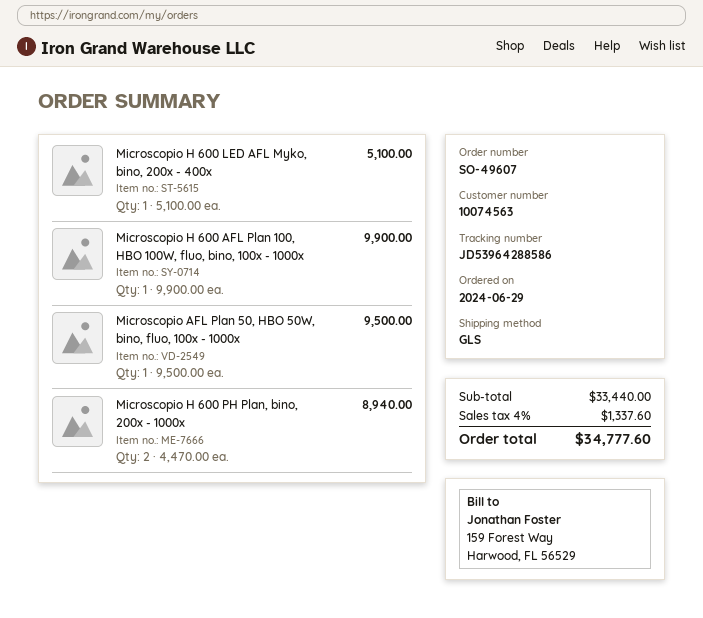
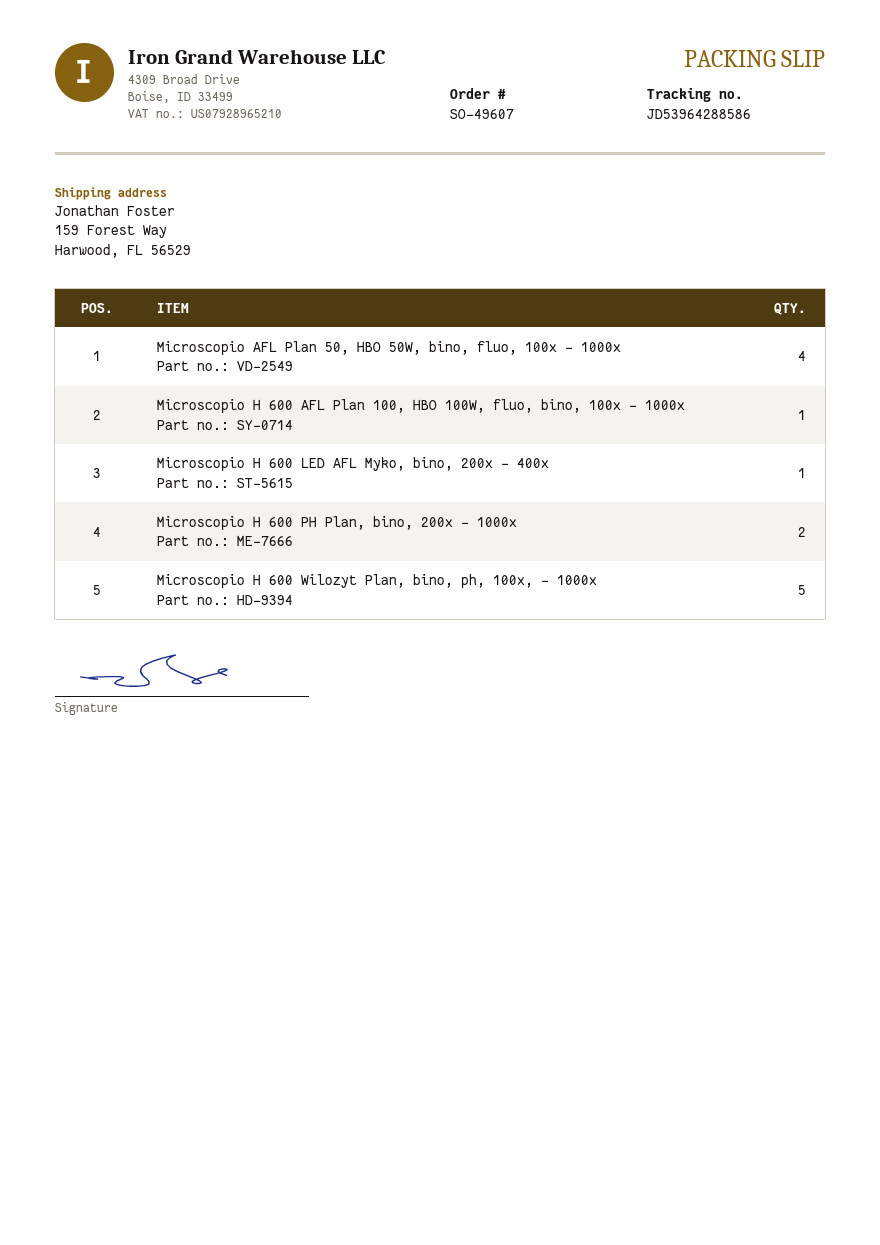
Microscopio AFL Plan 50, HBO 50W, bino, fluo, 100x - 1000x: 1 -> 4
Microscopio H 600 Wilozyt Plan, bino, ph, 100x, - 1000x: none -> 5

